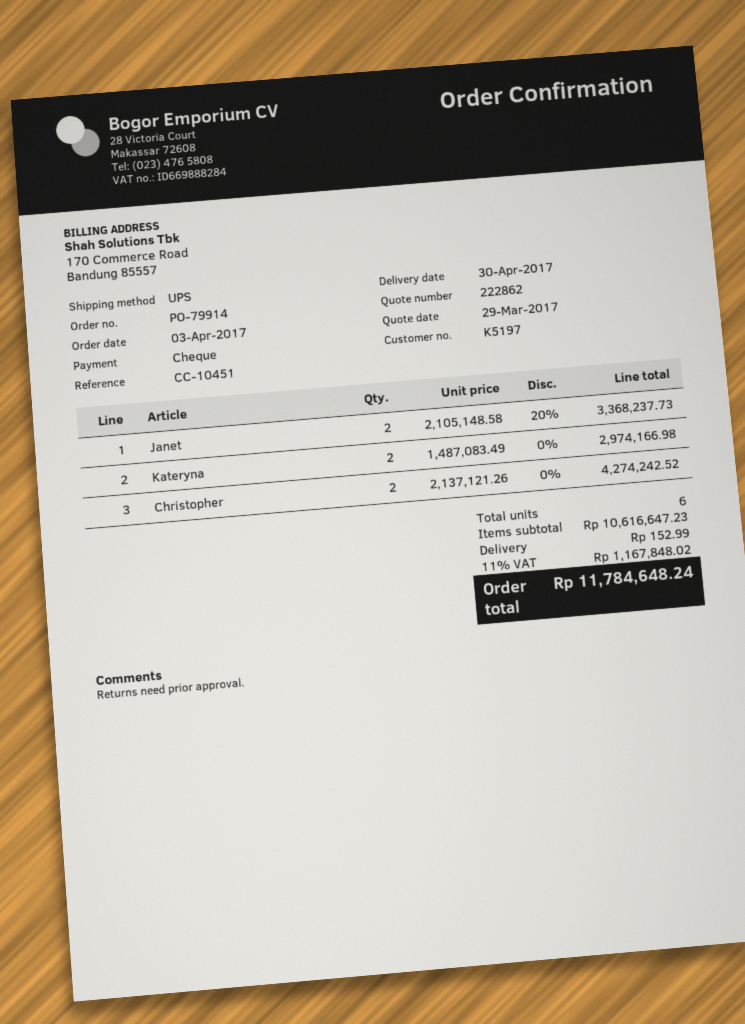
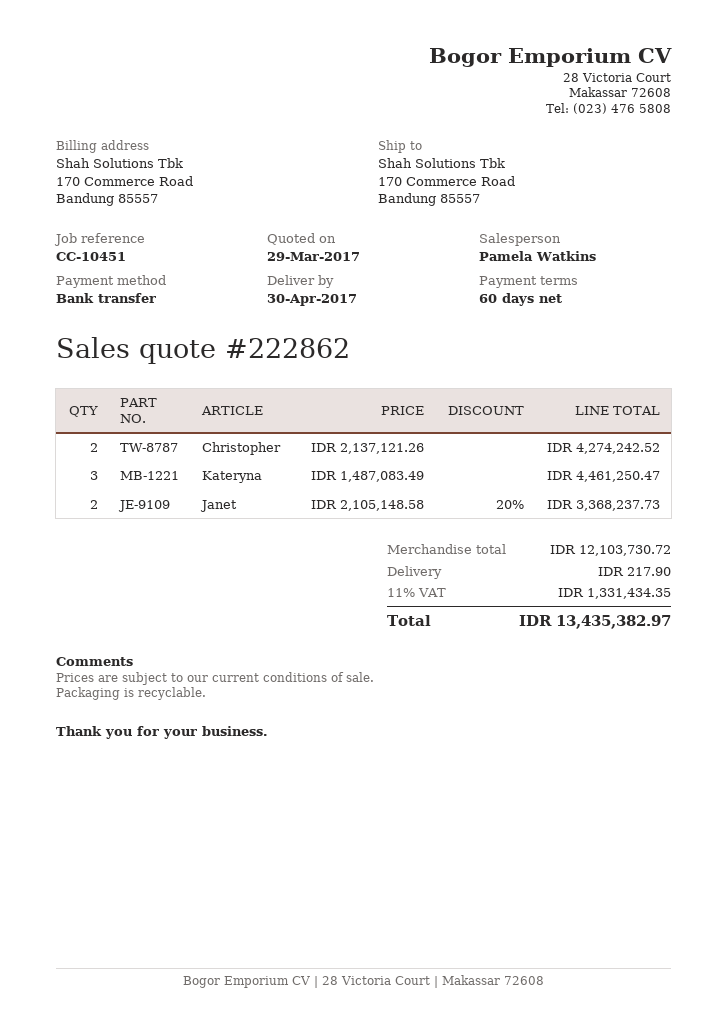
payment method: cheque -> bank transfer
Kateryna: 2 x 1487083.49 = 2974166.98 -> 3 x 1487083.49 = 4461250.47
subtotal: 10616647.23 -> 12103730.72
shipping: 152.99 -> 217.90
tax: 11% = 1167848.02 -> 11% = 1331434.35
total: 11784648.24 -> 13435382.97

